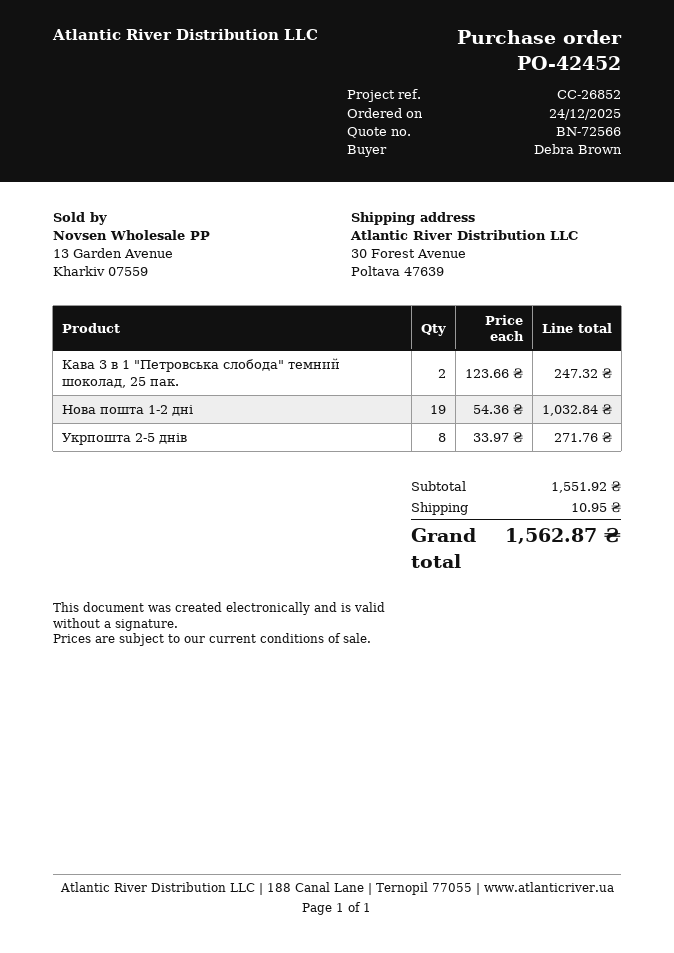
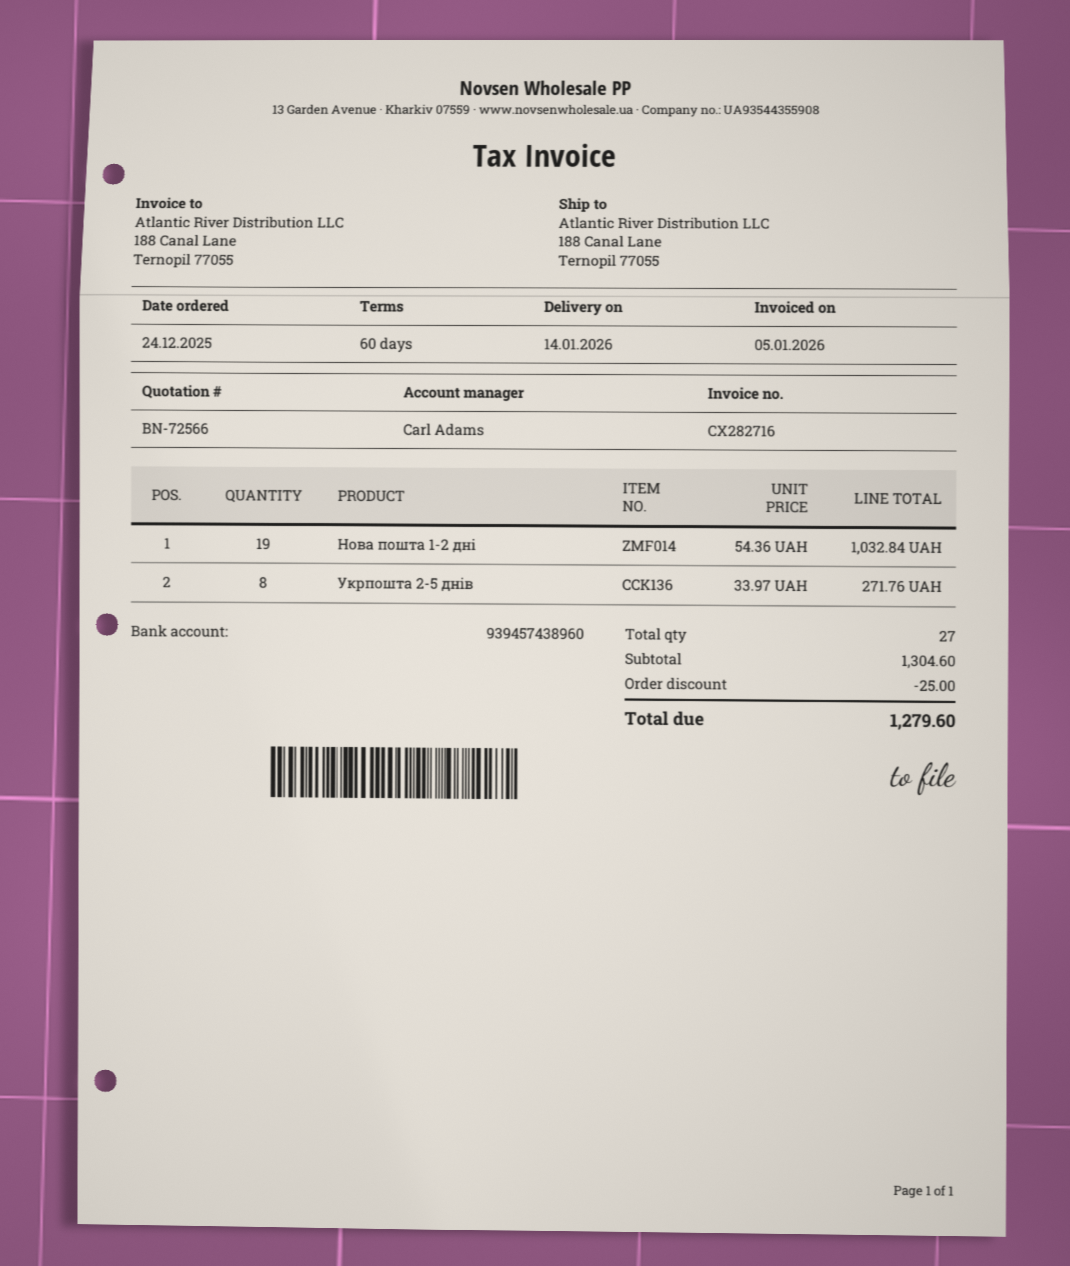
ship to: 30 Forest Avenue, Poltava 47639 -> 188 Canal Lane, Ternopil 77055
Кава 3 в 1 "Петровська слобода" темний шоколад, 25 пак.: 2 x 123.66 = 247.32 -> none
subtotal: 1551.92 -> 1304.60
discount: none -> 25.00
shipping: 10.95 -> none
total: 1562.87 -> 1279.60

